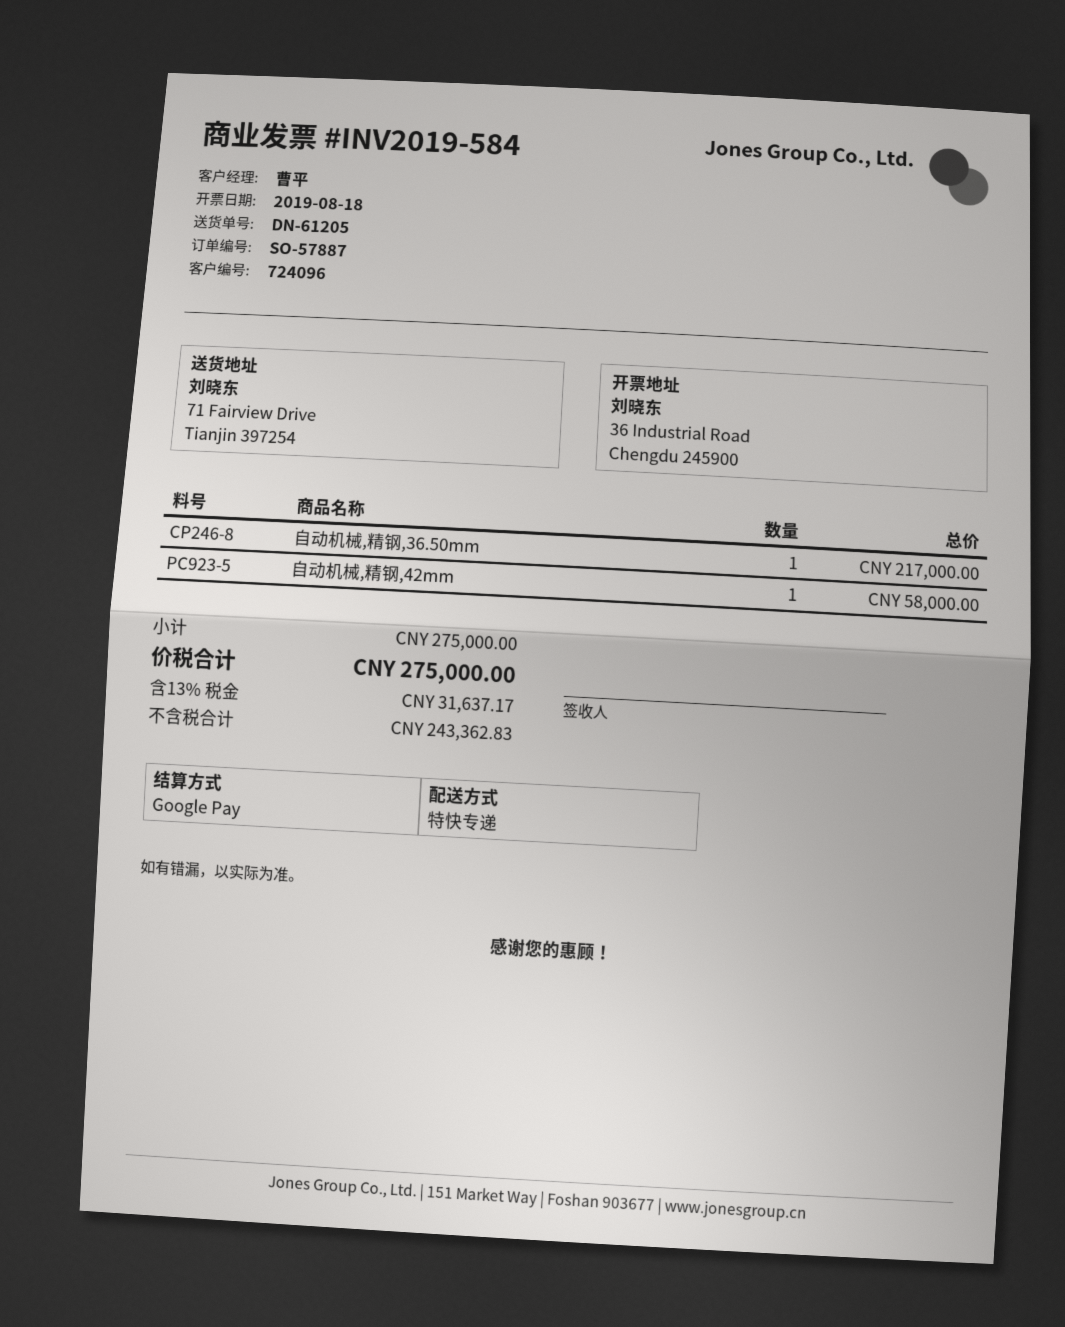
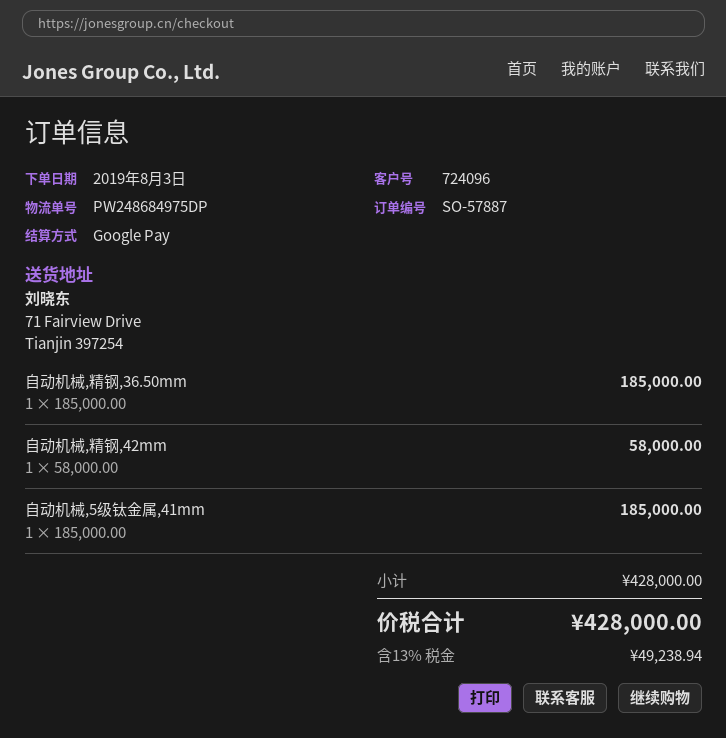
自动机械,精钢,36.50mm: 1 for 217000.00 -> 1 for 185000.00
自动机械,5级钛金属,41mm: none -> 1 for 185000.00
subtotal: 275000.00 -> 428000.00
tax: 13% = 31637.17 -> 13% = 49238.94
total: 275000.00 -> 428000.00

